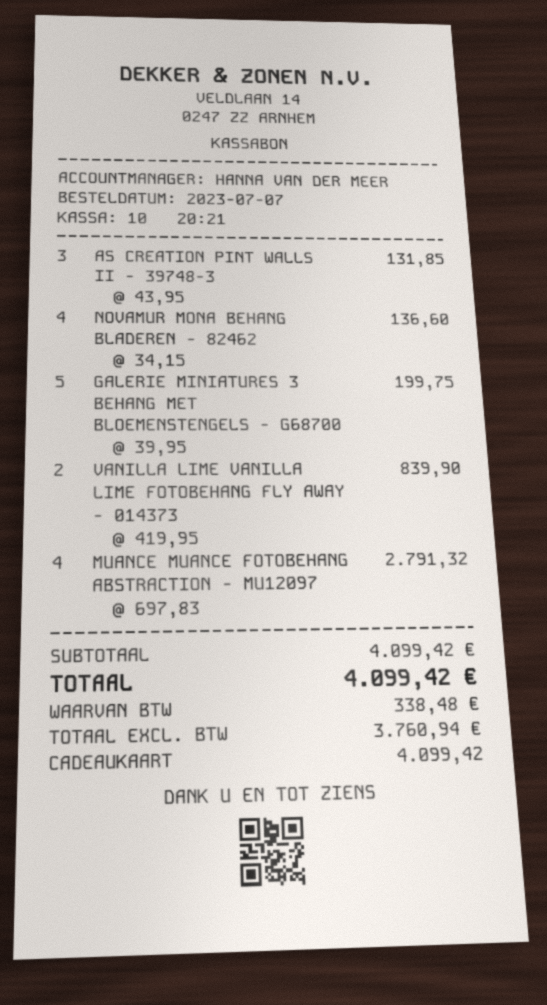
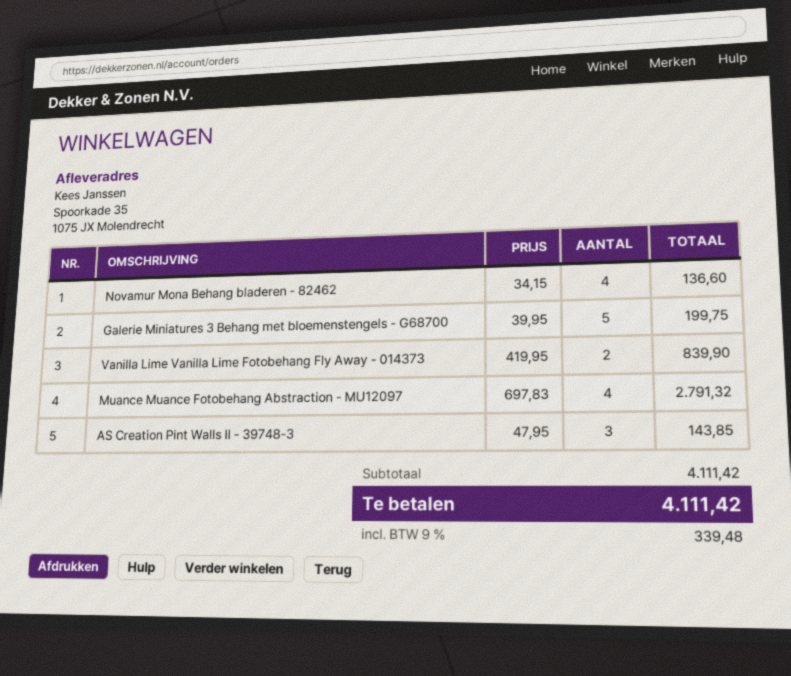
AS CREATION PINT WALLS II - 39748-3: 3 x 43.95 = 131.85 -> 3 x 47.95 = 143.85
subtotal: 4099.42 -> 4111.42
tax: 338.48 -> 339.48
total: 4099.42 -> 4111.42

